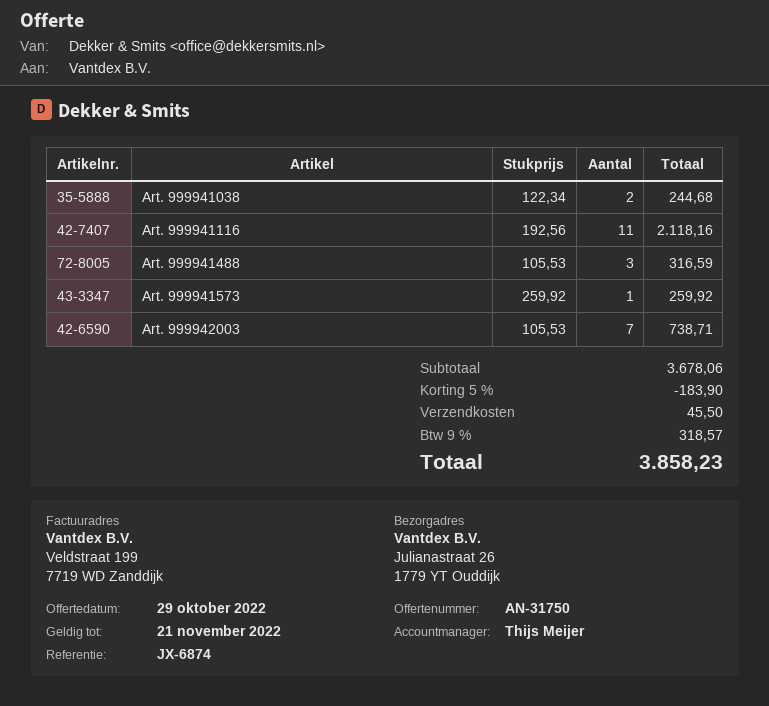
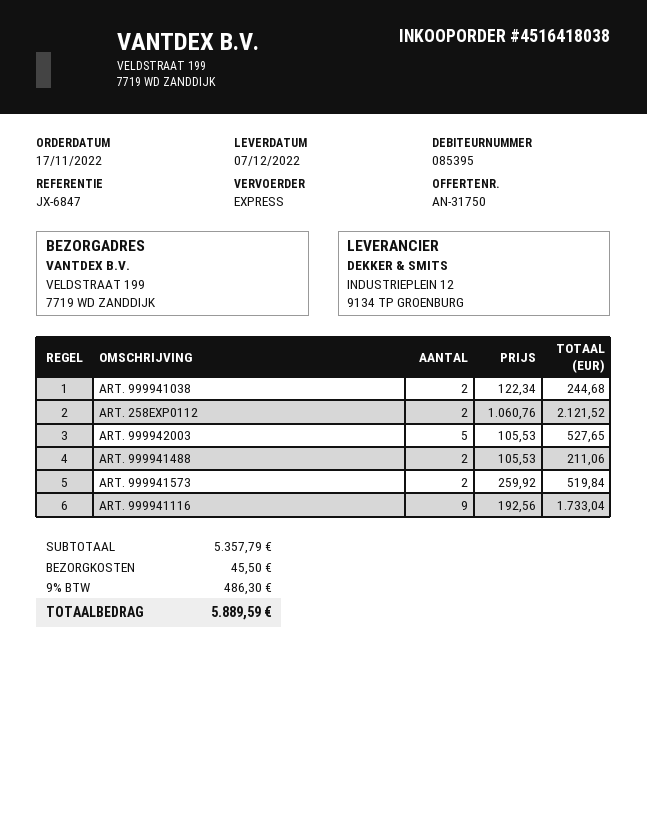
reference: JX-6874 -> JX-6847
ship to: Julianastraat 26, 1779 YT Ouddijk -> VELDSTRAAT 199, 7719 WD ZANDDIJK
Art. 999941116: 11 x 192.56 = 2118.16 -> 9 x 192.56 = 1733.04
Art. 999941488: 3 x 105.53 = 316.59 -> 2 x 105.53 = 211.06
Art. 999941573: 1 x 259.92 = 259.92 -> 2 x 259.92 = 519.84
Art. 999942003: 7 x 105.53 = 738.71 -> 5 x 105.53 = 527.65
ART. 258EXP0112: none -> 2 x 1060.76 = 2121.52
subtotal: 3678.06 -> 5357.79
discount: 5% = 183.90 -> none
tax: 9% = 318.57 -> 9% = 486.30
total: 3858.23 -> 5889.59

